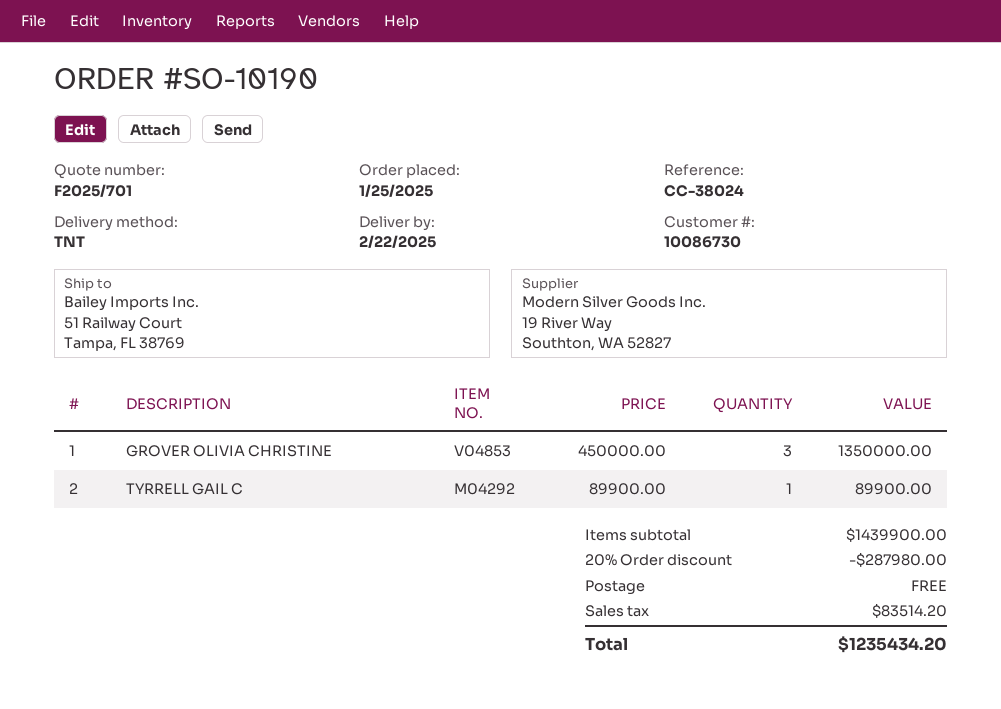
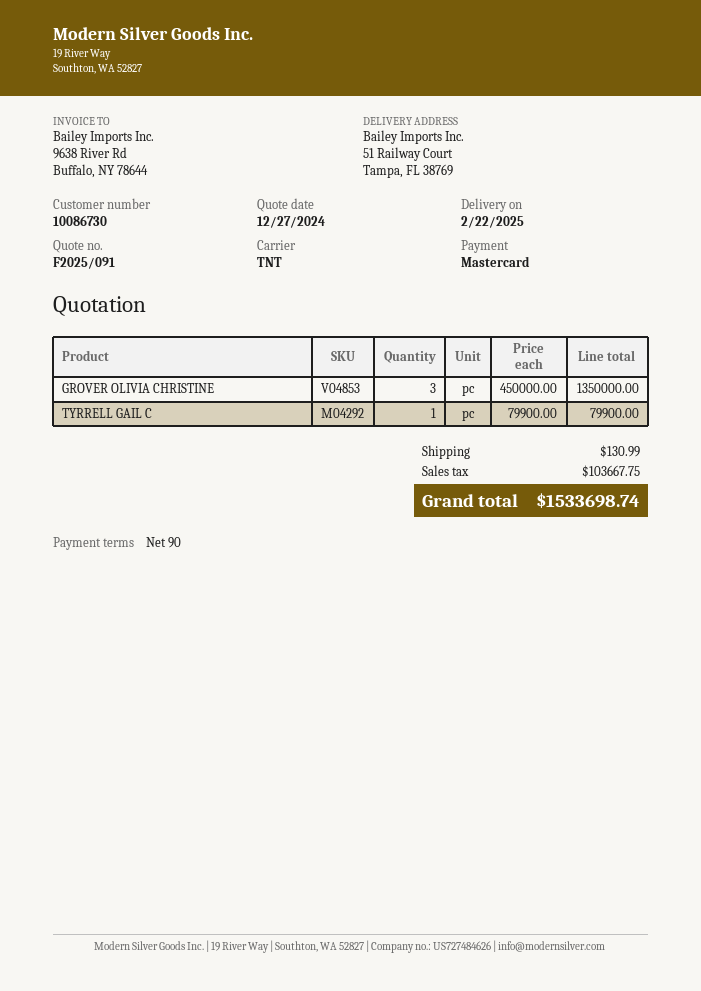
quote number: F2025/701 -> F2025/091
TYRRELL GAIL C: 1 x 89900.00 = 89900.00 -> 1 x 79900.00 = 79900.00
discount: 20% = 287980.00 -> none
shipping: 0.00 -> 130.99
tax: 83514.20 -> 103667.75
total: 1235434.20 -> 1533698.74

